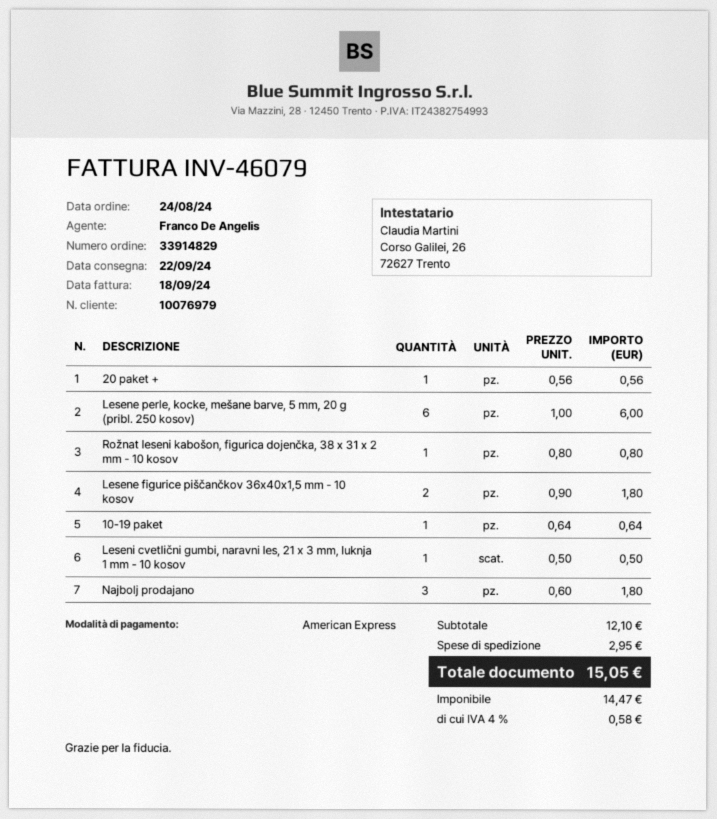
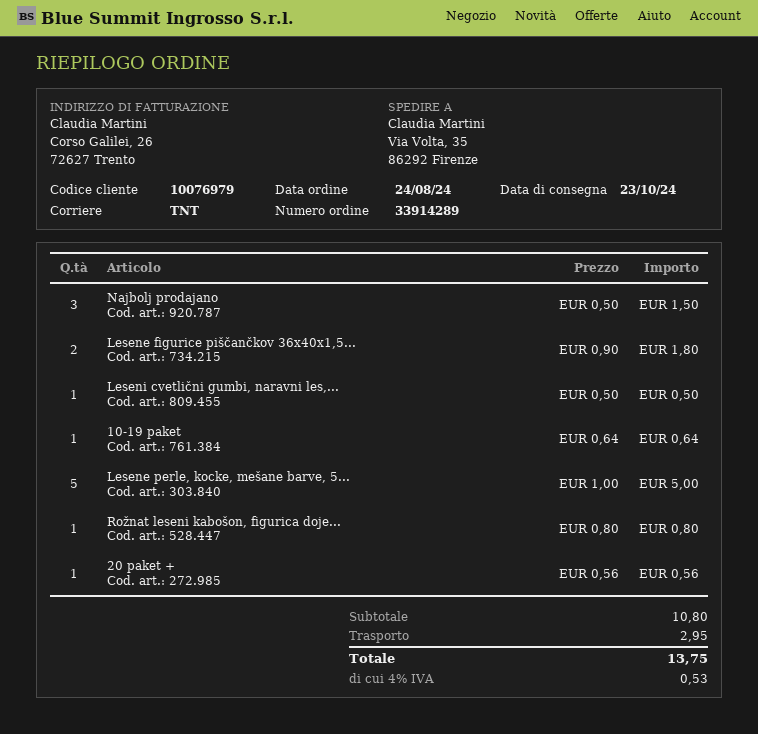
order number: 33914829 -> 33914289
delivery date: 2024-09-22 -> 2024-10-23
Lesene perle, kocke, mešane barve, 5 mm, 20 g (pribl. 250 kosov): 6 x 1.00 = 6.00 -> 5 x 1.00 = 5.00
Najbolj prodajano: 3 x 0.60 = 1.80 -> 3 x 0.50 = 1.50
subtotal: 12.10 -> 10.80
tax: 4% = 0.58 -> 4% = 0.53
total: 15.05 -> 13.75

